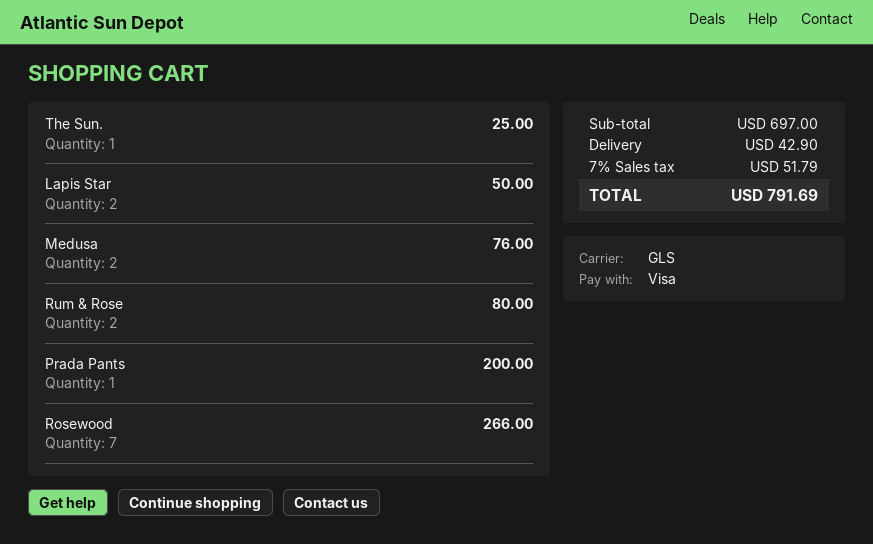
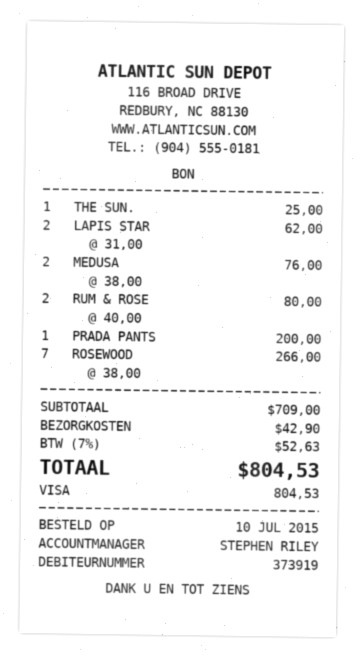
Lapis Star: 2 for 50.00 -> 2 for 62.00
subtotal: 697.00 -> 709.00
tax: 7% = 51.79 -> 7% = 52.63
total: 791.69 -> 804.53

